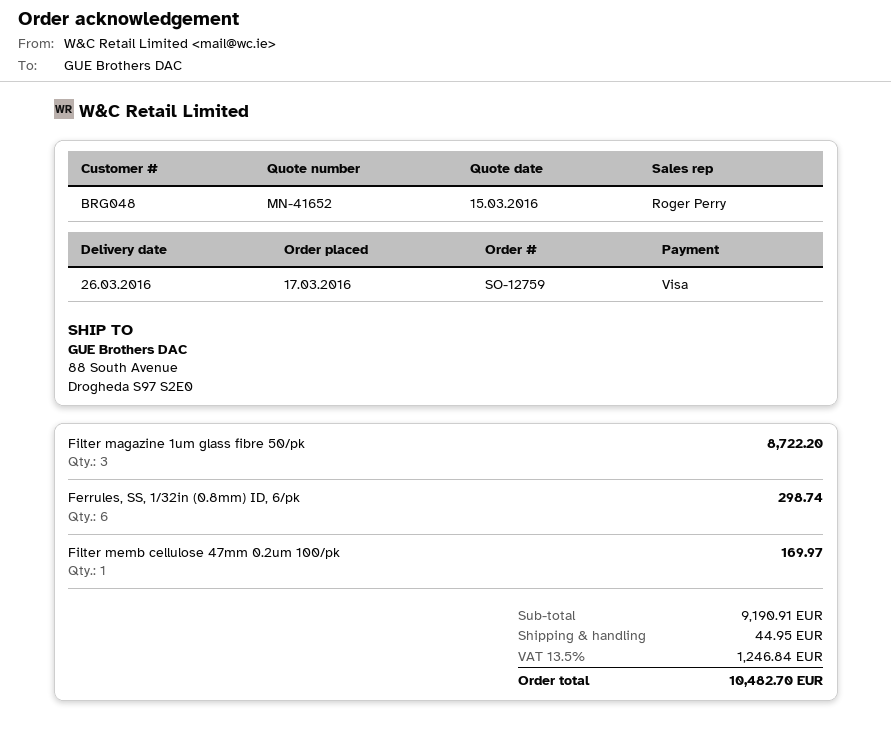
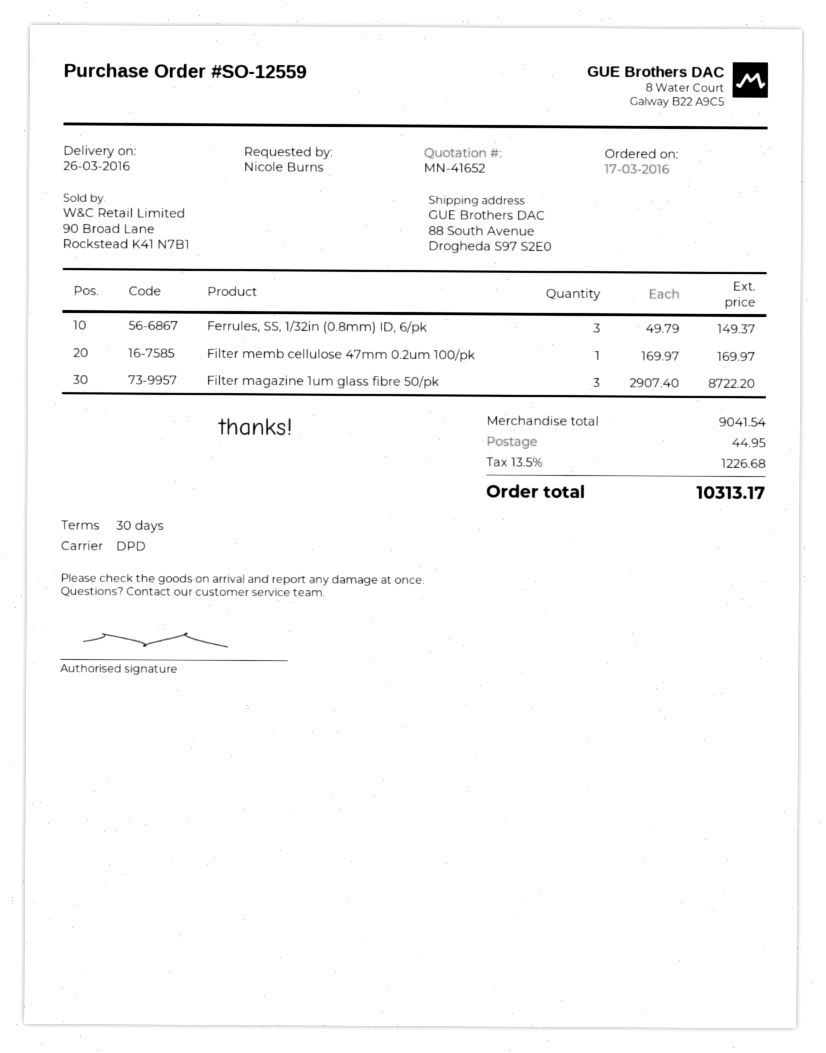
order number: SO-12759 -> SO-12559
Ferrules, SS, 1/32in (0.8mm) ID, 6/pk: 6 for 298.74 -> 3 for 149.37
subtotal: 9190.91 -> 9041.54
tax: 13.5% = 1246.84 -> 13.5% = 1226.68
total: 10482.70 -> 10313.17

